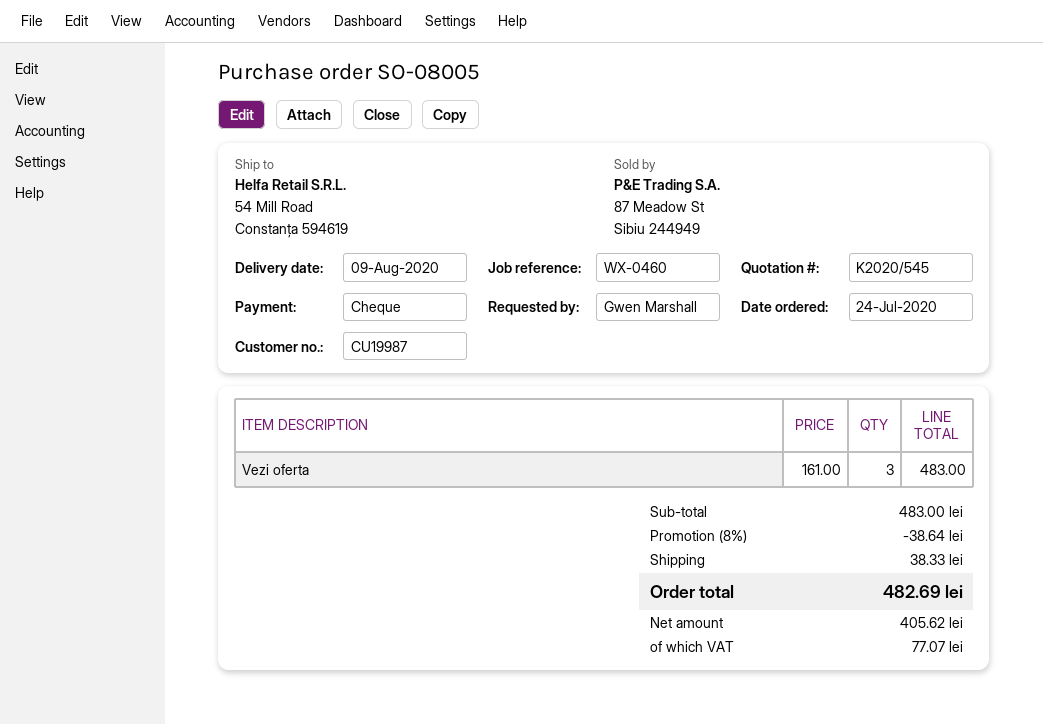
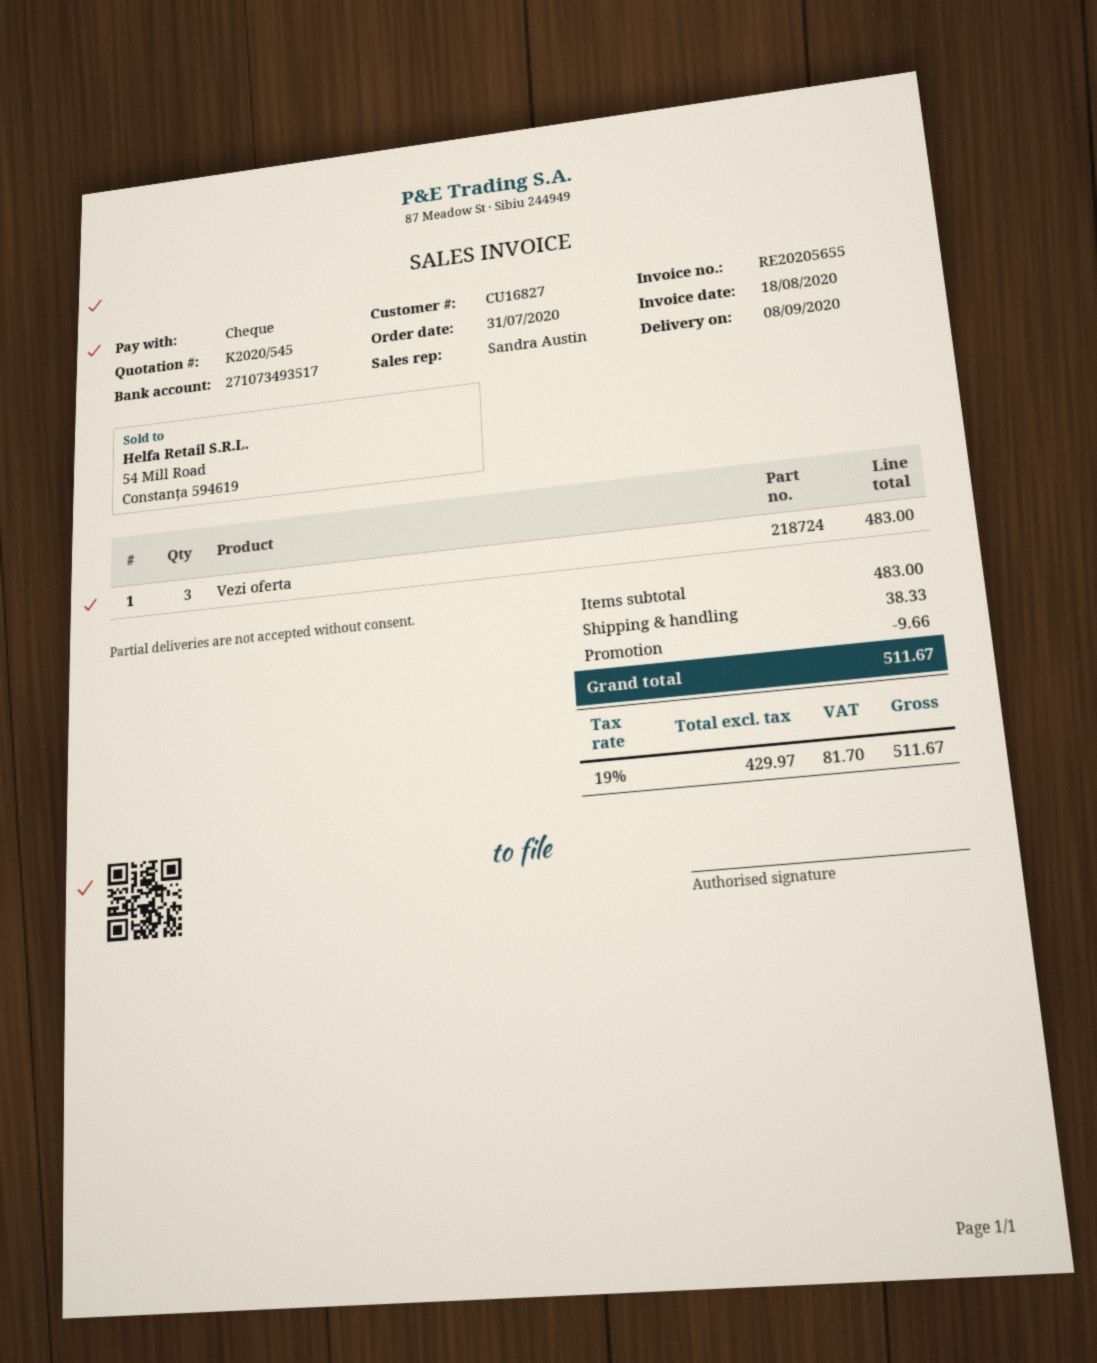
order date: 2020-07-24 -> 2020-07-31
delivery date: 2020-08-09 -> 2020-09-08
customer number: CU19987 -> CU16827
discount: 38.64 -> 9.66
net: 405.62 -> 429.97
tax: 77.07 -> 81.70
total: 482.69 -> 511.67

